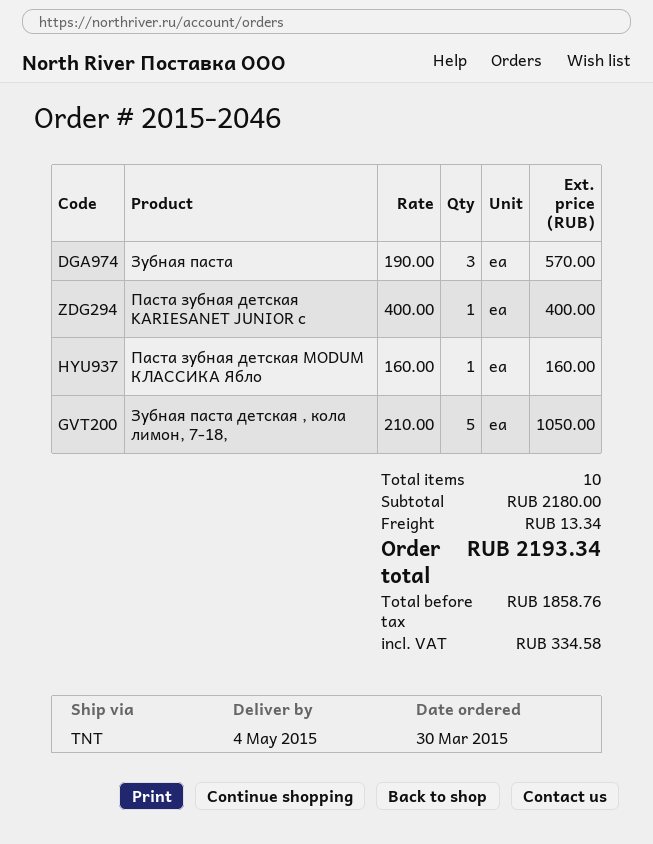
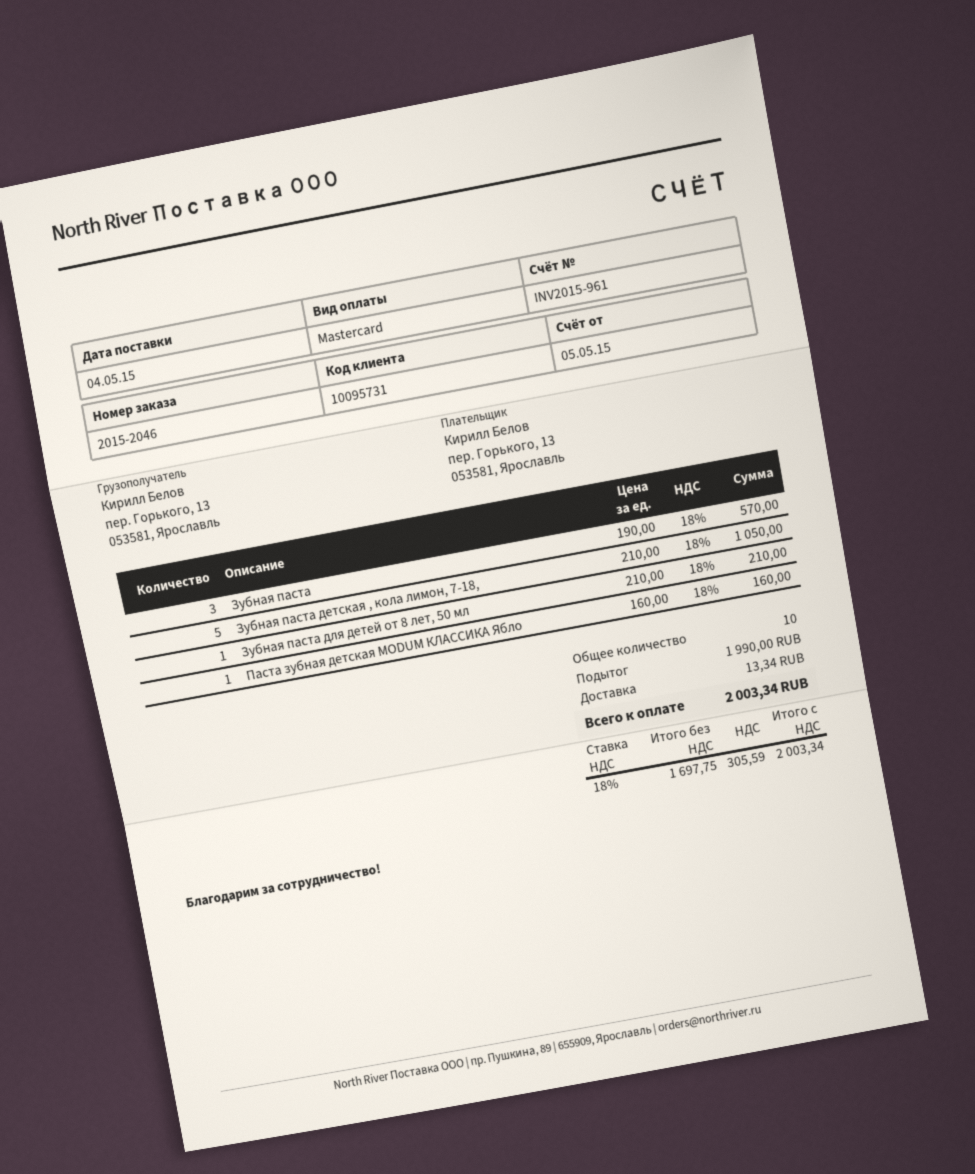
Паста зубная детская KARIESANET JUNIOR с: 1 x 400.00 = 400.00 -> none
Зубная паста для детей от 8 лет, 50 мл: none -> 1 x 210.00 = 210.00
subtotal: 2180.00 -> 1990.00
net: 1858.76 -> 1697.75
tax: 334.58 -> 305.59
total: 2193.34 -> 2003.34

